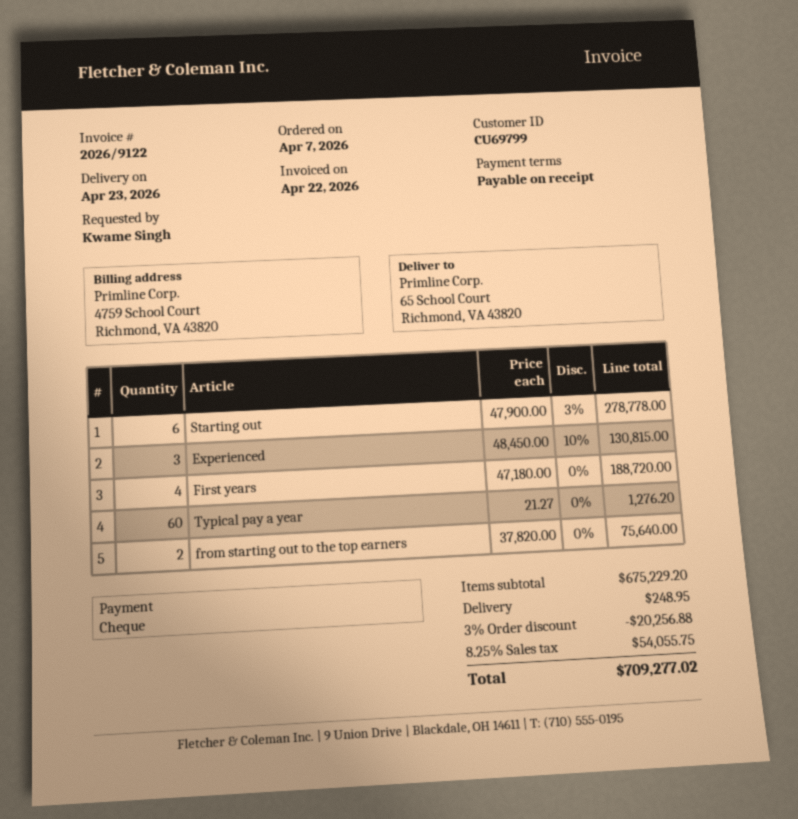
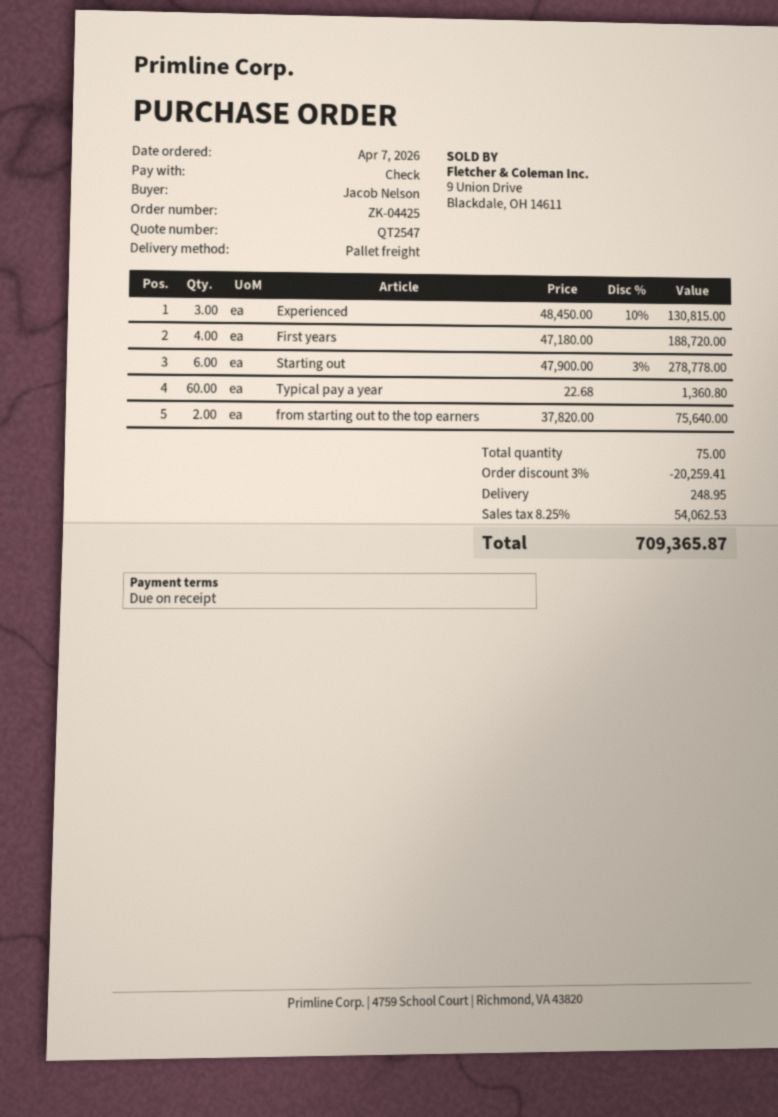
ordered by: Kwame Singh -> Jacob Nelson
Typical pay a year: 60 x 21.27 = 1276.20 -> 60 x 22.68 = 1360.80
discount: 3% = 20256.88 -> 3% = 20259.41
tax: 8.25% = 54055.75 -> 8.25% = 54062.53
total: 709277.02 -> 709365.87

